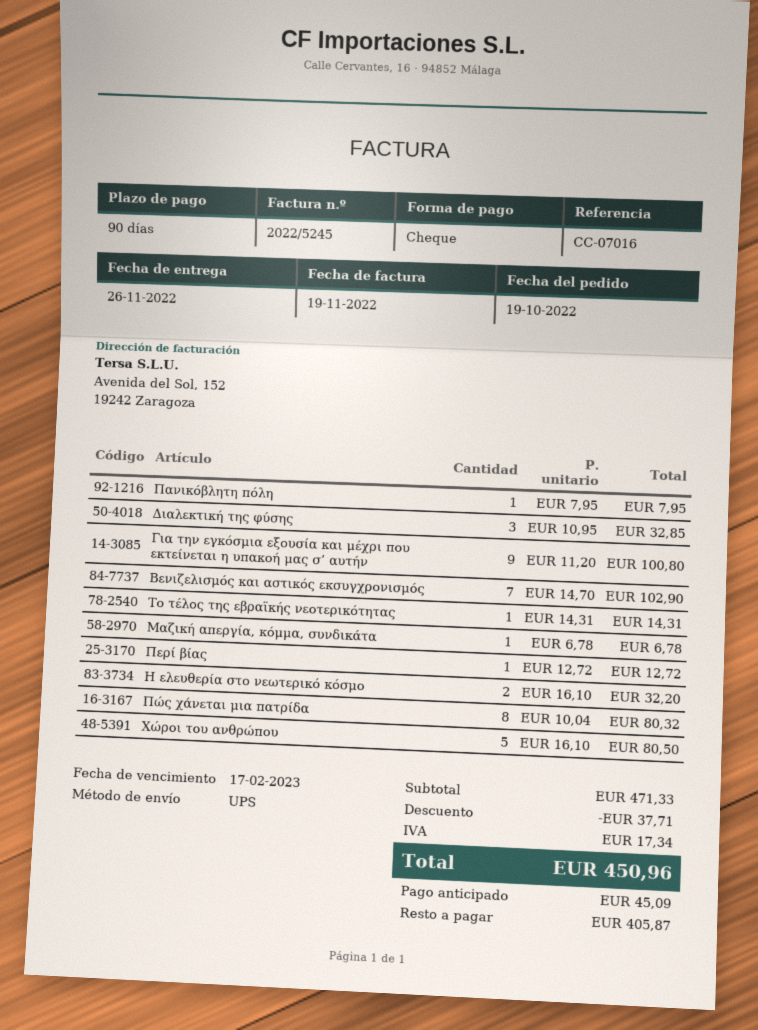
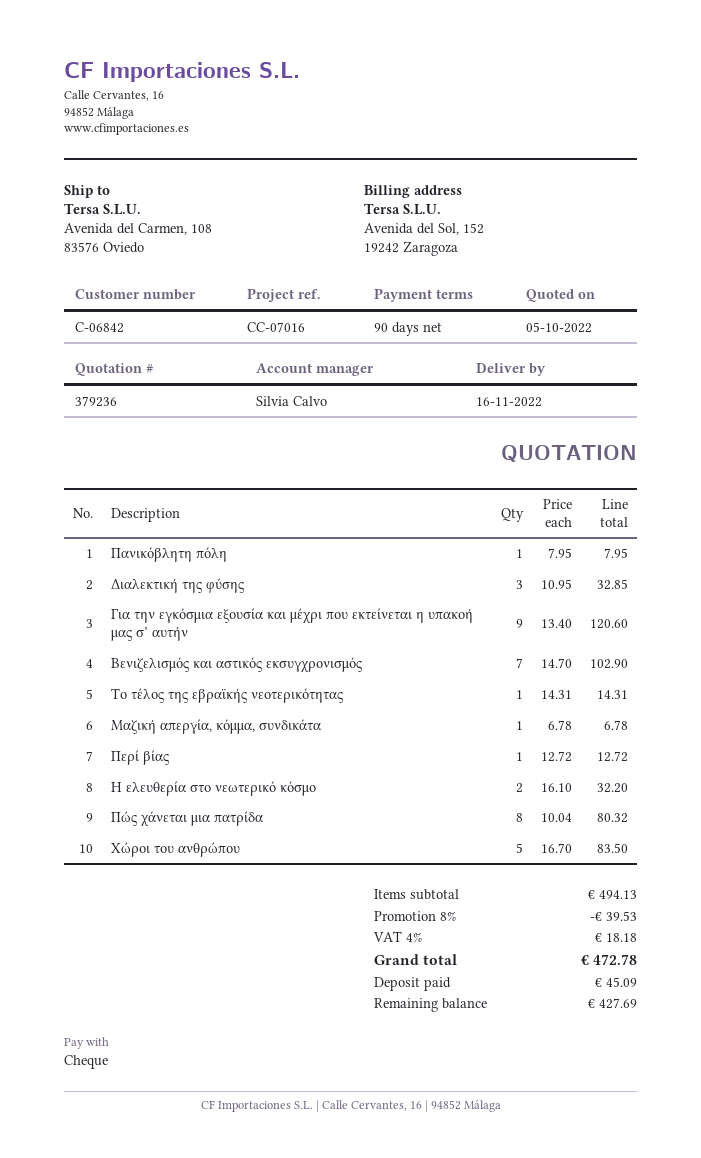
delivery date: 2022-11-26 -> 2022-11-16
Για την εγκόσμια εξουσία και μέχρι που εκτείνεται η υπακοή μας σ’ αυτήν: 9 x 11.20 = 100.80 -> 9 x 13.40 = 120.60
Χώροι του ανθρώπου: 5 x 16.10 = 80.50 -> 5 x 16.70 = 83.50
subtotal: 471.33 -> 494.13
discount: 37.71 -> 39.53
tax: 17.34 -> 18.18
total: 450.96 -> 472.78
balance: 405.87 -> 427.69

